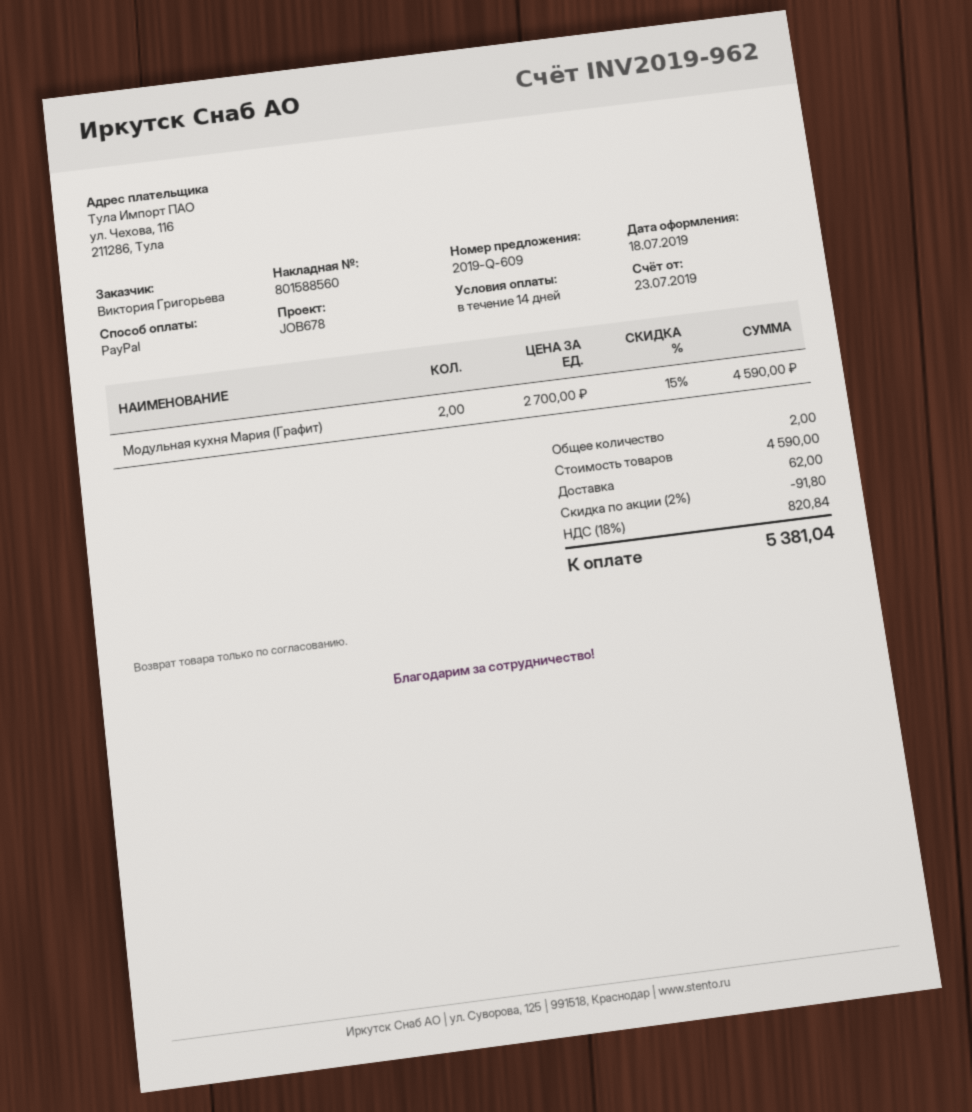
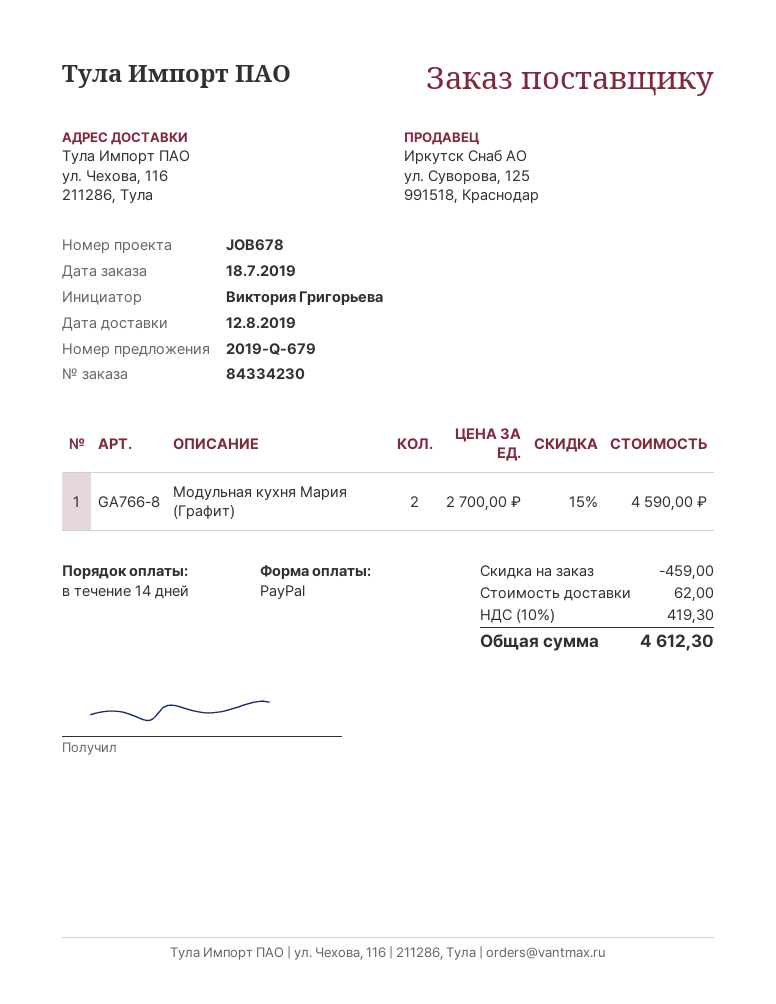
quote number: 2019-Q-609 -> 2019-Q-679
discount: 91.80 -> 459.00
tax: 18% = 820.84 -> 10% = 419.30
total: 5381.04 -> 4612.30

